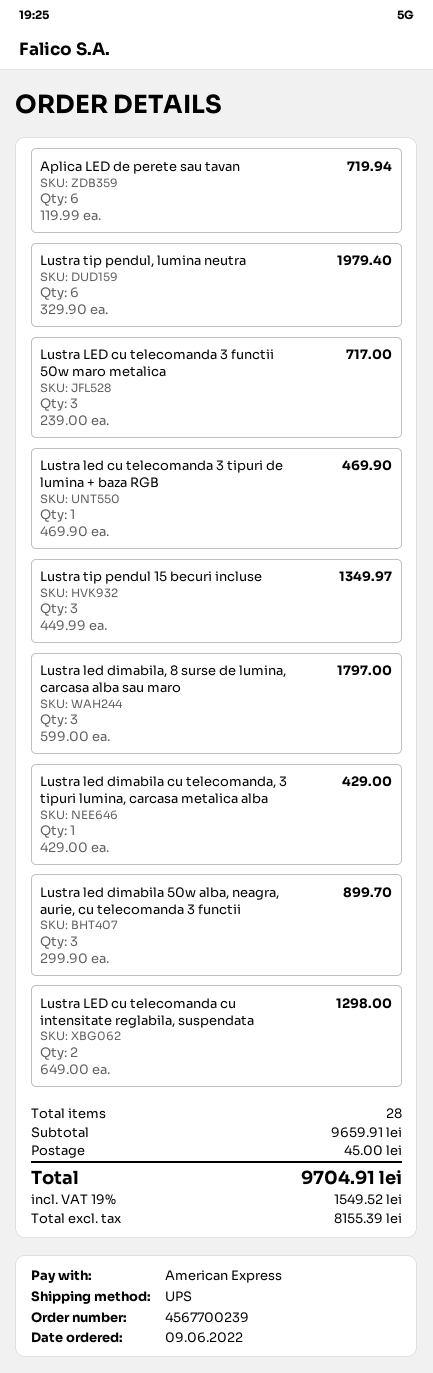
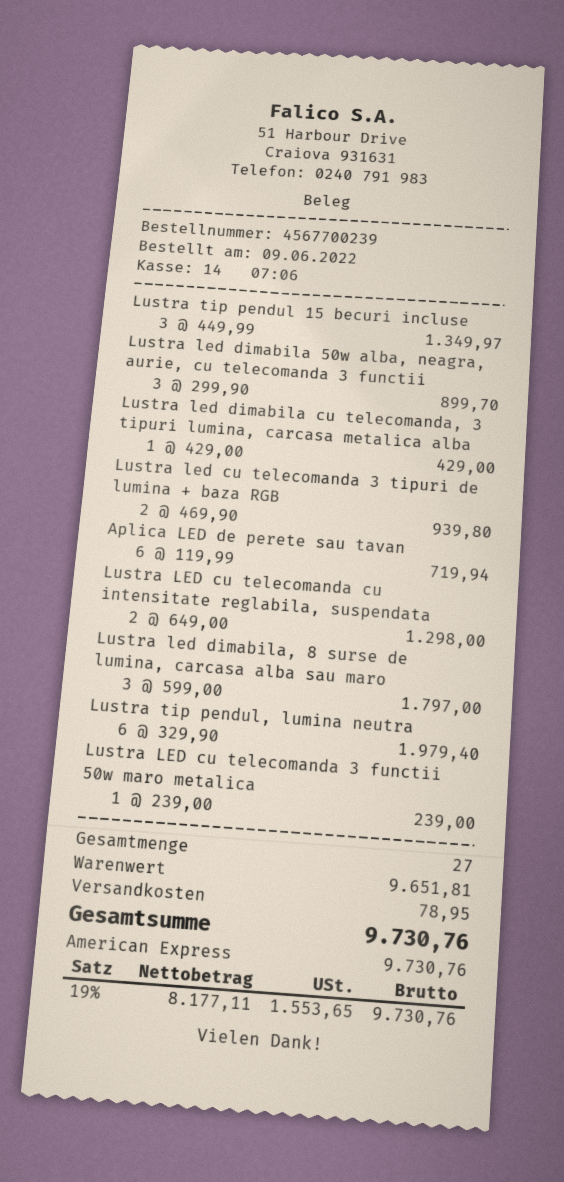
Lustra LED cu telecomanda 3 functii 50w maro metalica: 3 x 239.00 = 717.00 -> 1 x 239.00 = 239.00
Lustra led cu telecomanda 3 tipuri de lumina + baza RGB: 1 x 469.90 = 469.90 -> 2 x 469.90 = 939.80
total quantity: 28 -> 27
subtotal: 9659.91 -> 9651.81
shipping: 45.00 -> 78.95
net: 8155.39 -> 8177.11
tax: 19% = 1549.52 -> 19% = 1553.65
total: 9704.91 -> 9730.76

